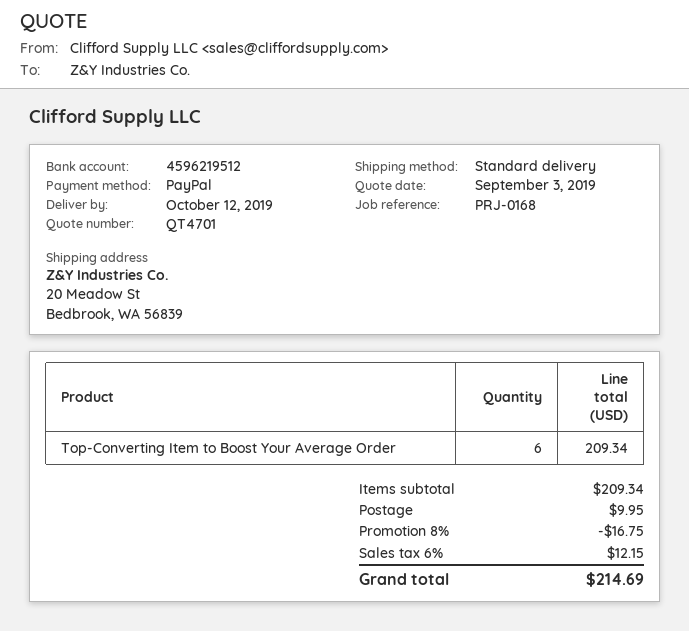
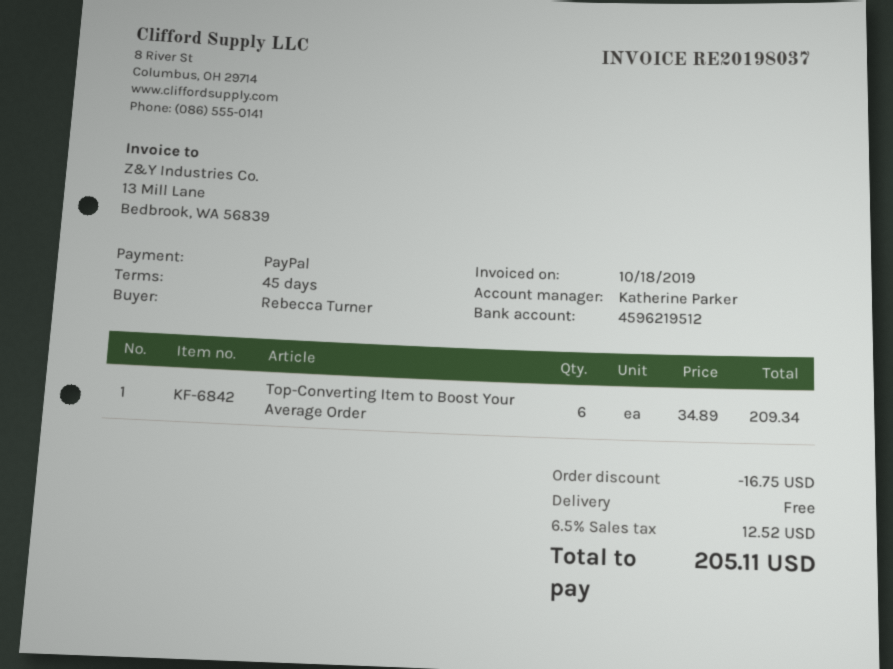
shipping: 9.95 -> 0.00
tax: 6% = 12.15 -> 6.5% = 12.52
total: 214.69 -> 205.11

